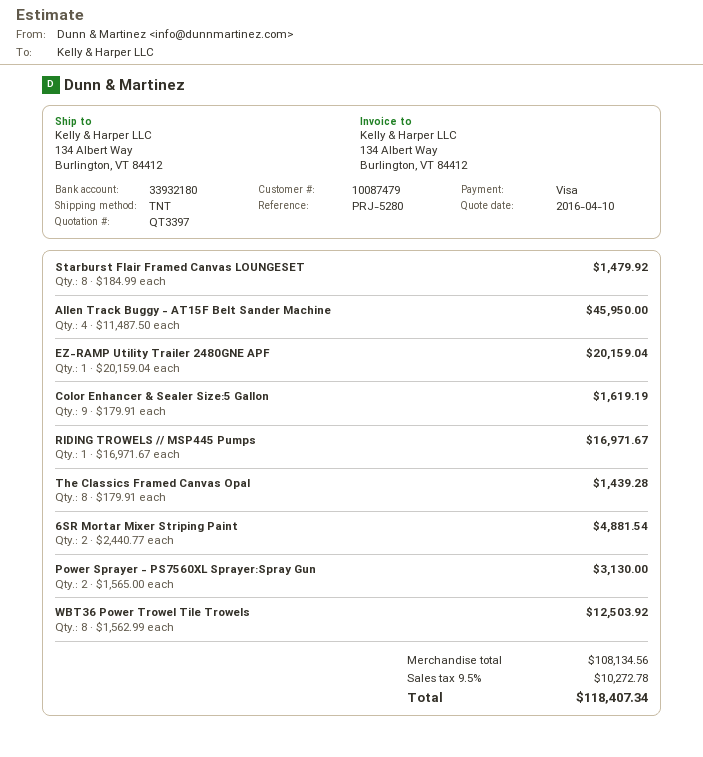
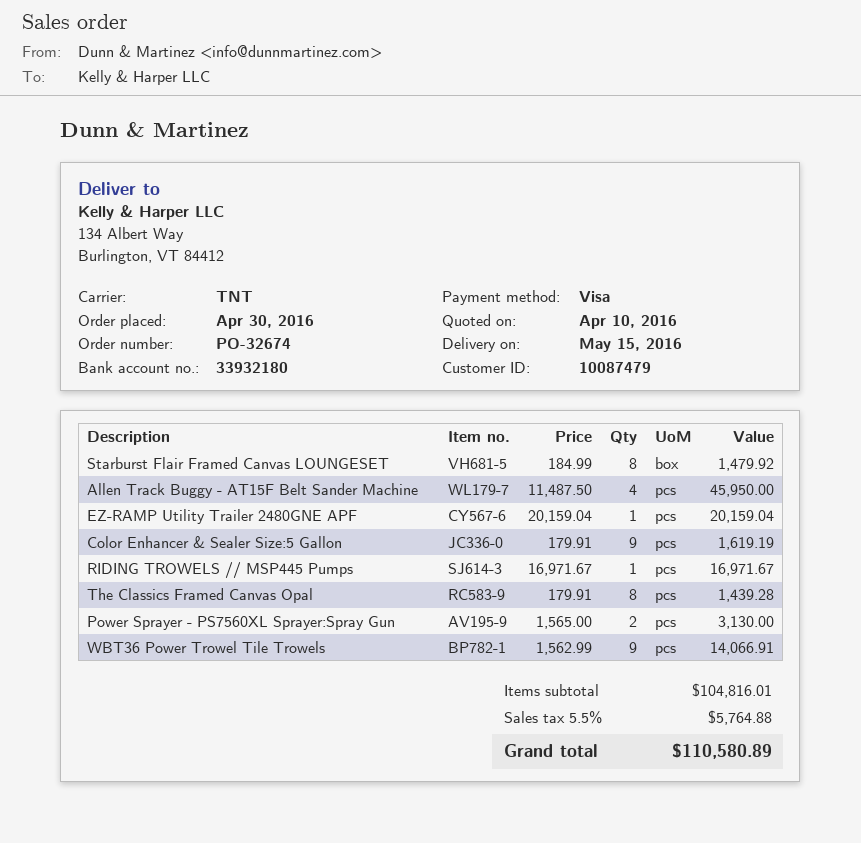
6SR Mortar Mixer Striping Paint: 2 x 2440.77 = 4881.54 -> none
WBT36 Power Trowel Tile Trowels: 8 x 1562.99 = 12503.92 -> 9 x 1562.99 = 14066.91
subtotal: 108134.56 -> 104816.01
tax: 9.5% = 10272.78 -> 5.5% = 5764.88
total: 118407.34 -> 110580.89

